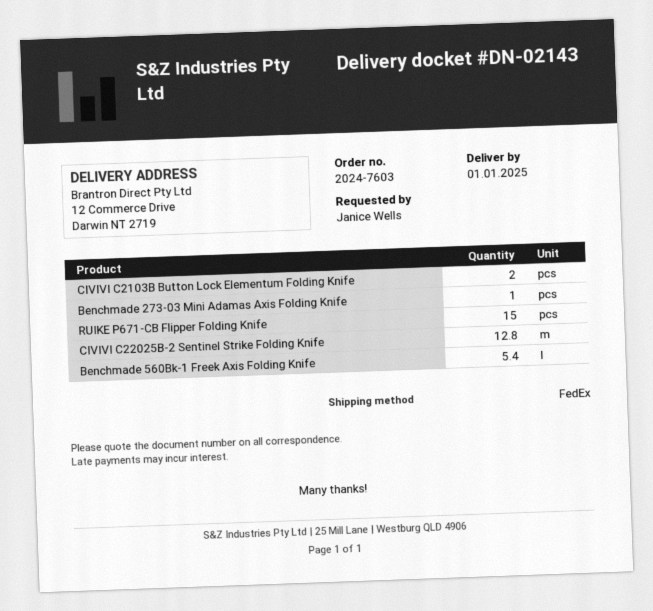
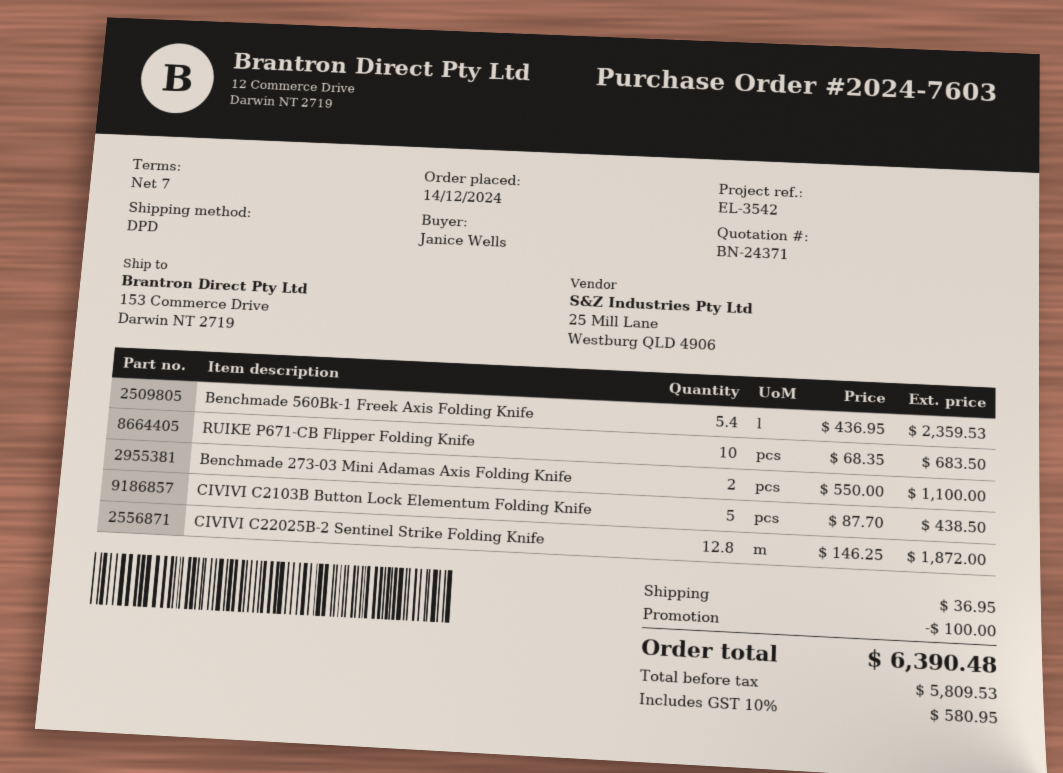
shipping method: FedEx -> DPD
ship to: 12 Commerce Drive, Darwin NT 2719 -> 153 Commerce Drive, Darwin NT 2719
CIVIVI C2103B Button Lock Elementum Folding Knife: 2 -> 5
Benchmade 273-03 Mini Adamas Axis Folding Knife: 1 -> 2
RUIKE P671-CB Flipper Folding Knife: 15 -> 10

